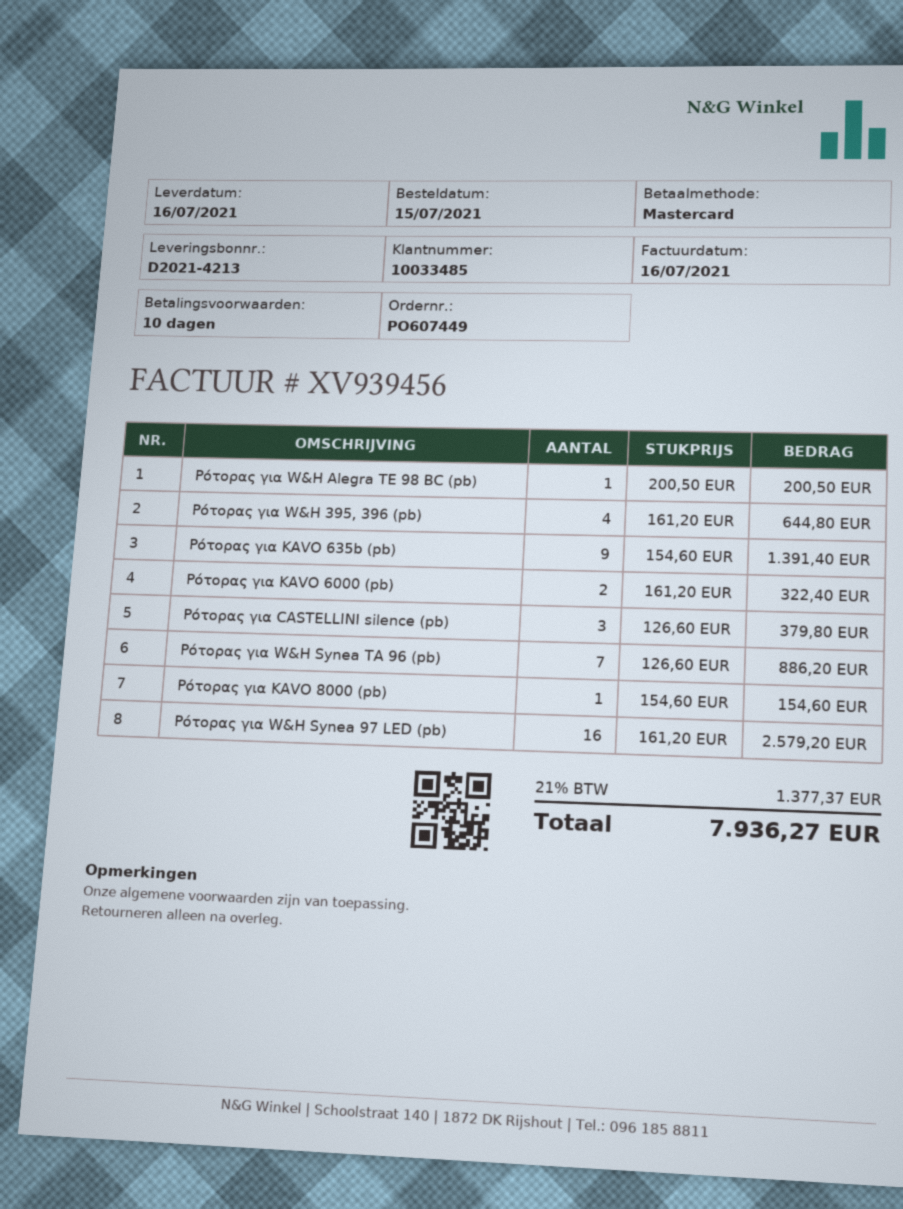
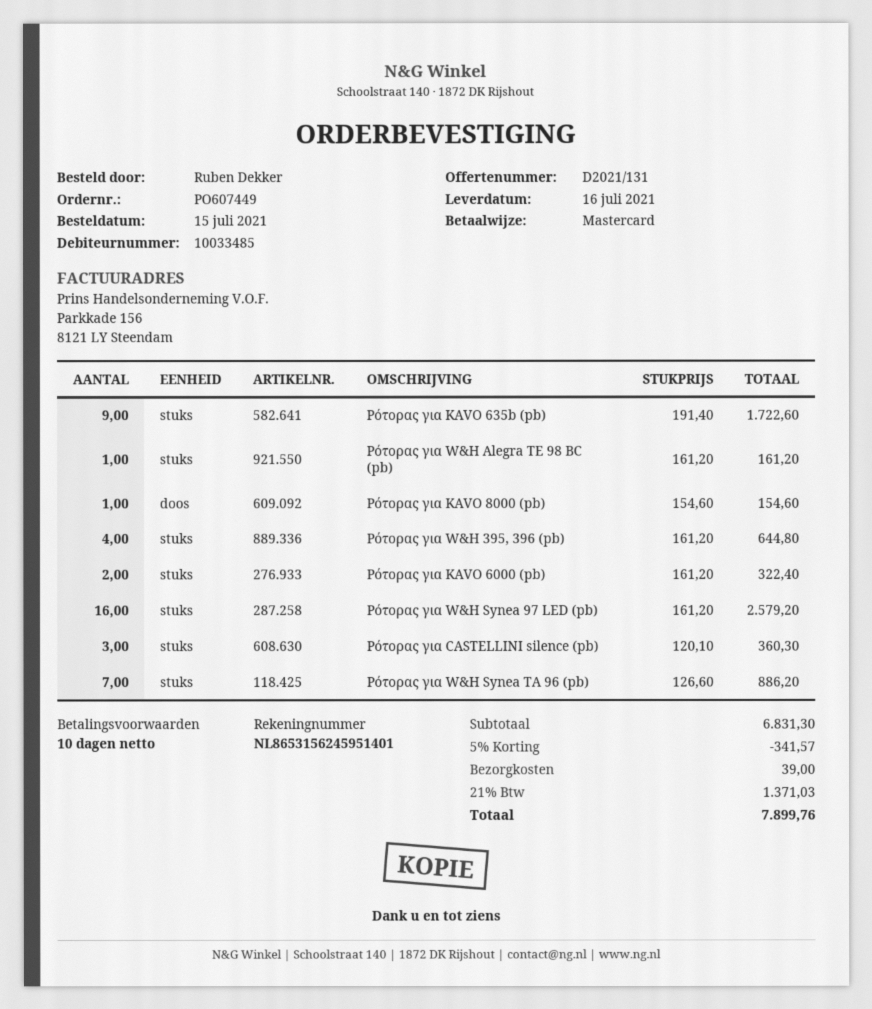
Ρότορας για W&H Alegra TE 98 BC (pb): 1 x 200.50 = 200.50 -> 1 x 161.20 = 161.20
Ρότορας για KAVO 635b (pb): 9 x 154.60 = 1391.40 -> 9 x 191.40 = 1722.60
Ρότορας για CASTELLINI silence (pb): 3 x 126.60 = 379.80 -> 3 x 120.10 = 360.30
discount: none -> 5% = 341.57
shipping: none -> 39.00
tax: 21% = 1377.37 -> 21% = 1371.03
total: 7936.27 -> 7899.76

